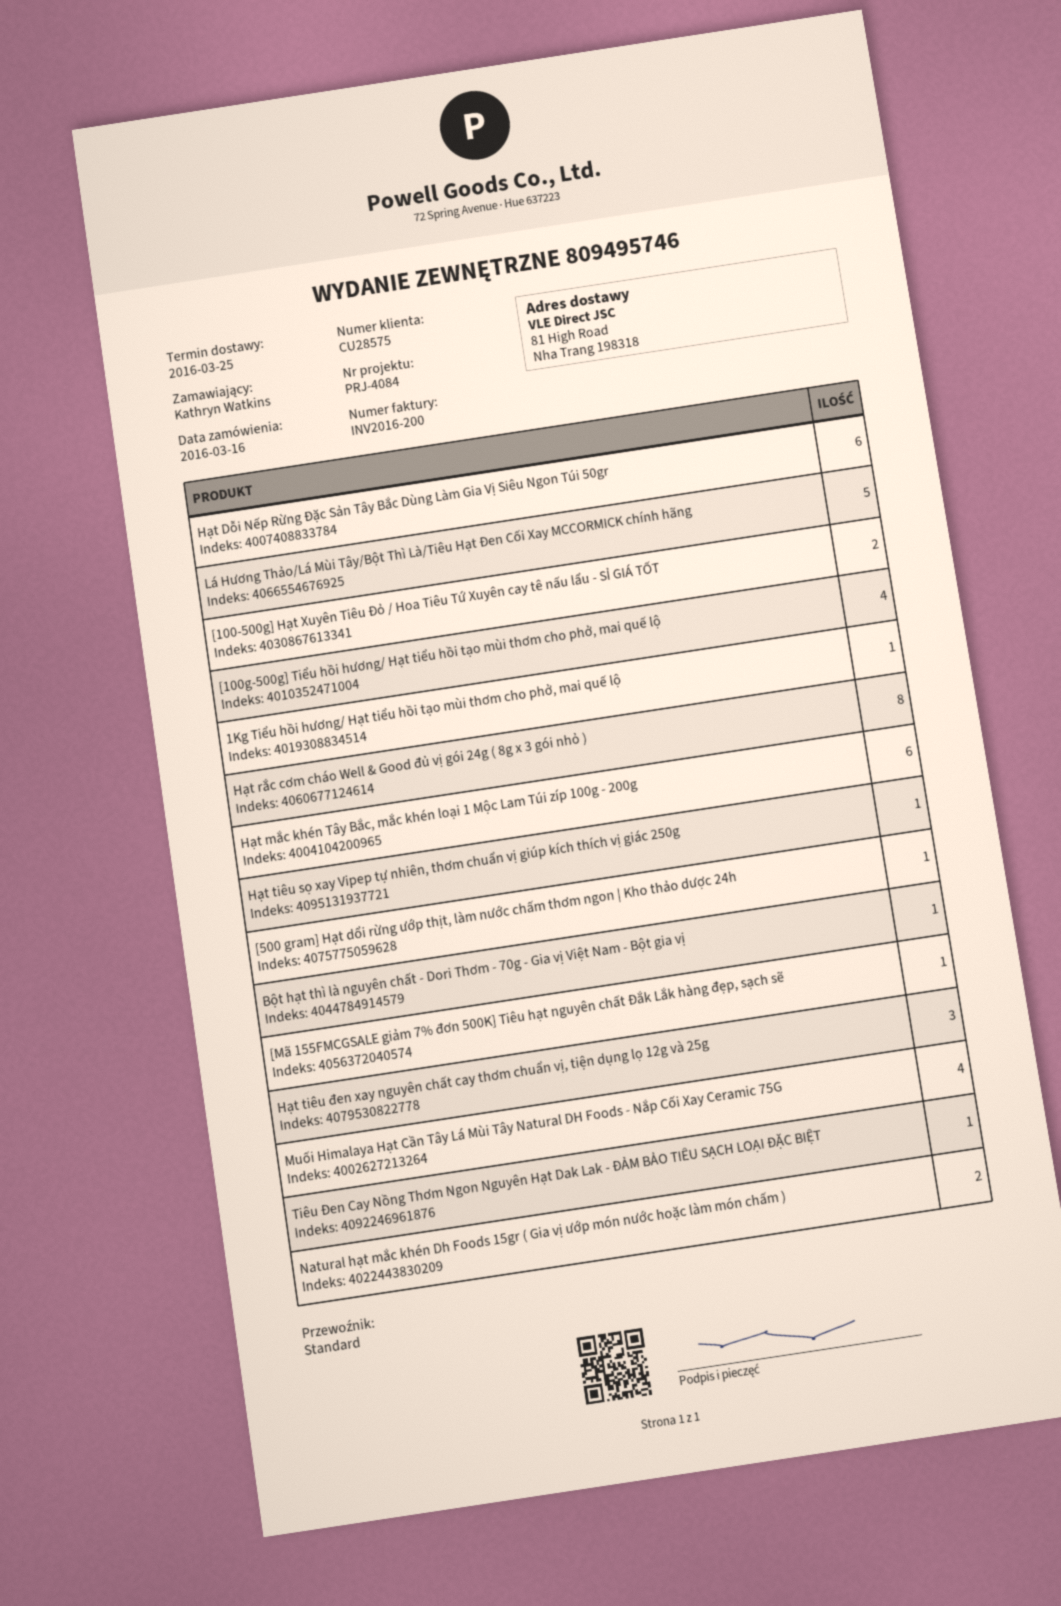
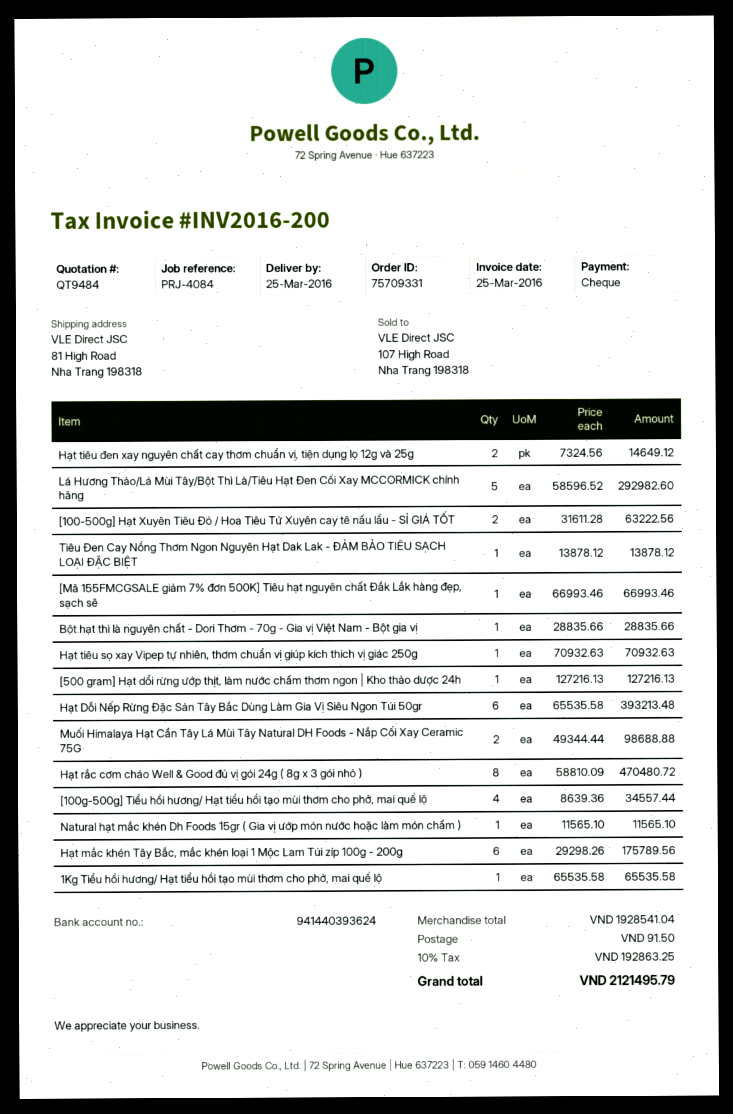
Hạt tiêu đen xay nguyên chất cay thơm chuẩn vị, tiện dụng lọ 12g và 25g: 3 -> 2
Muối Himalaya Hạt Cần Tây Lá Mùi Tây Natural DH Foods - Nắp Cối Xay Ceramic 75G: 4 -> 2
Natural hạt mắc khén Dh Foods 15gr ( Gia vị ướp món nước hoặc làm món chấm ): 2 -> 1

